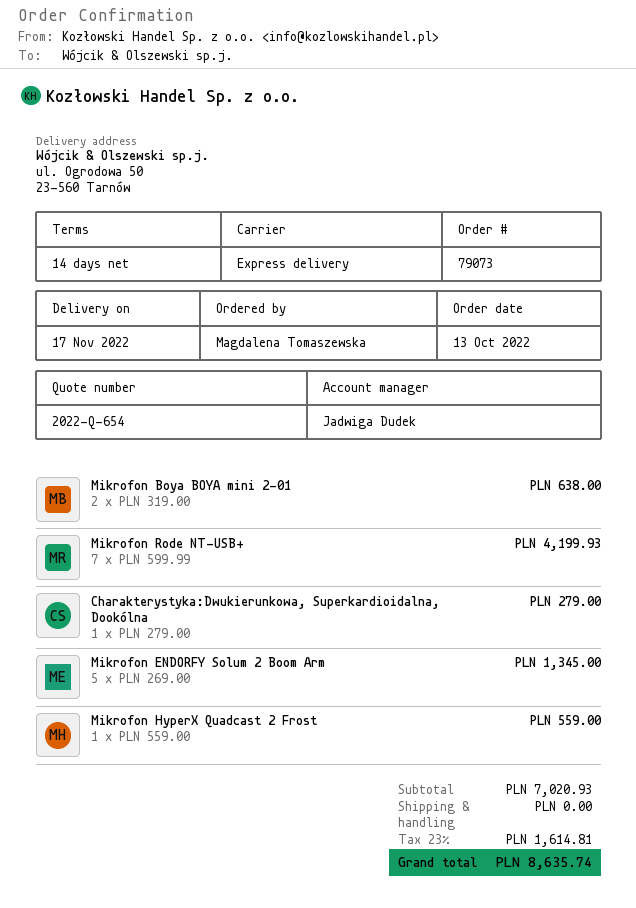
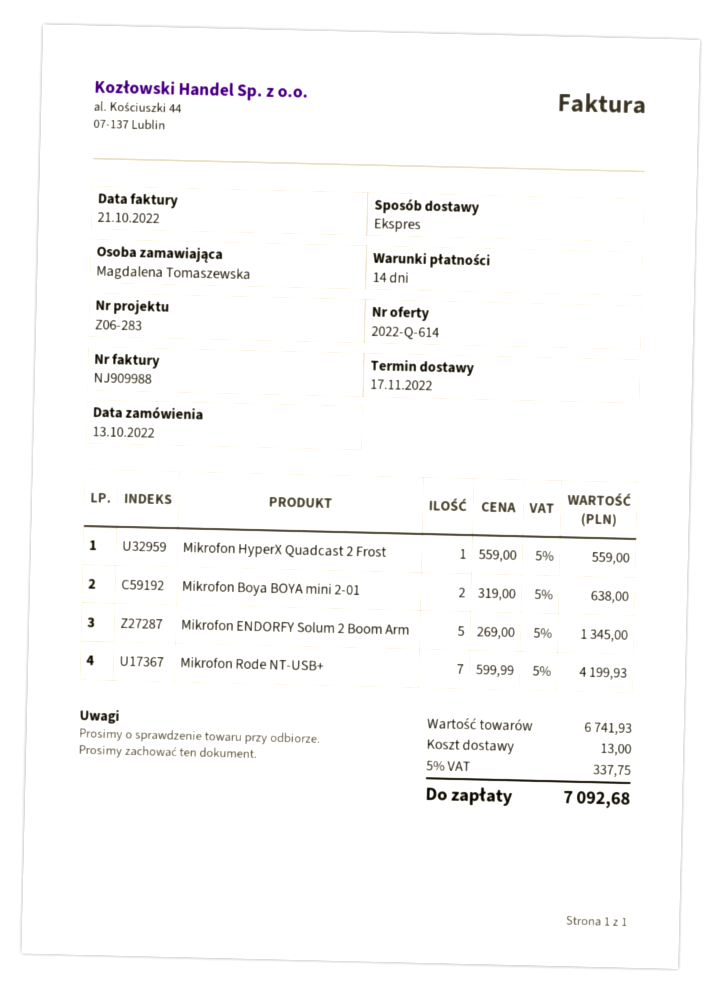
quote number: 2022-Q-654 -> 2022-Q-614
Charakterystyka:Dwukierunkowa, Superkardioidalna, Dookólna: 1 x 279.00 = 279.00 -> none
subtotal: 7020.93 -> 6741.93
shipping: 0.00 -> 13.00
tax: 23% = 1614.81 -> 5% = 337.75
total: 8635.74 -> 7092.68

